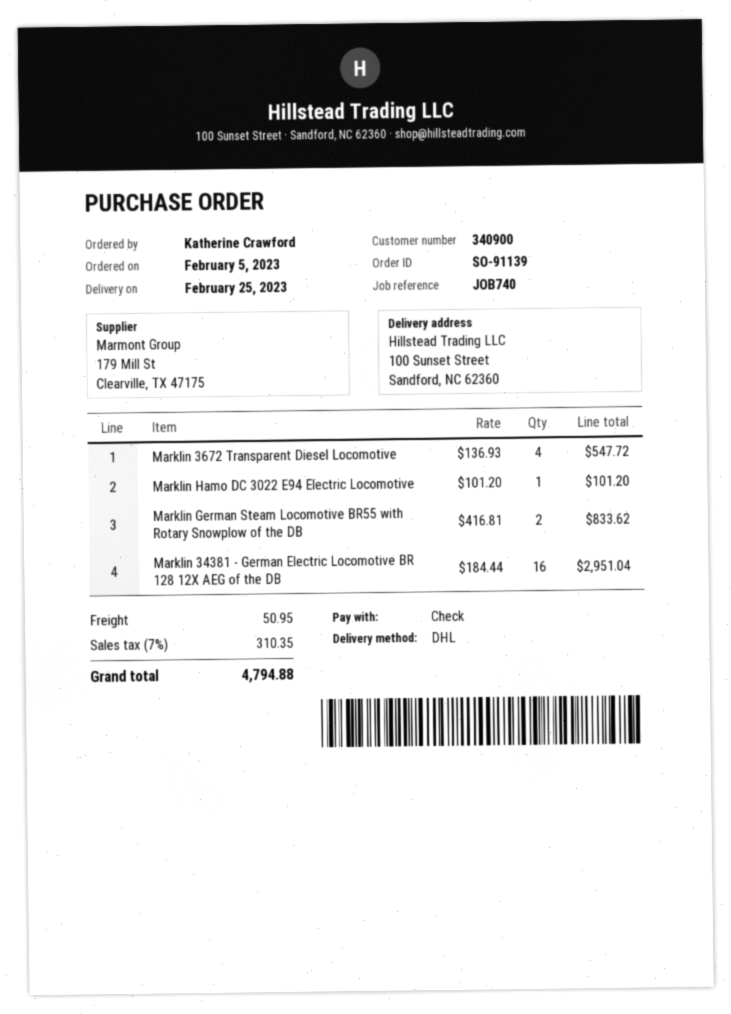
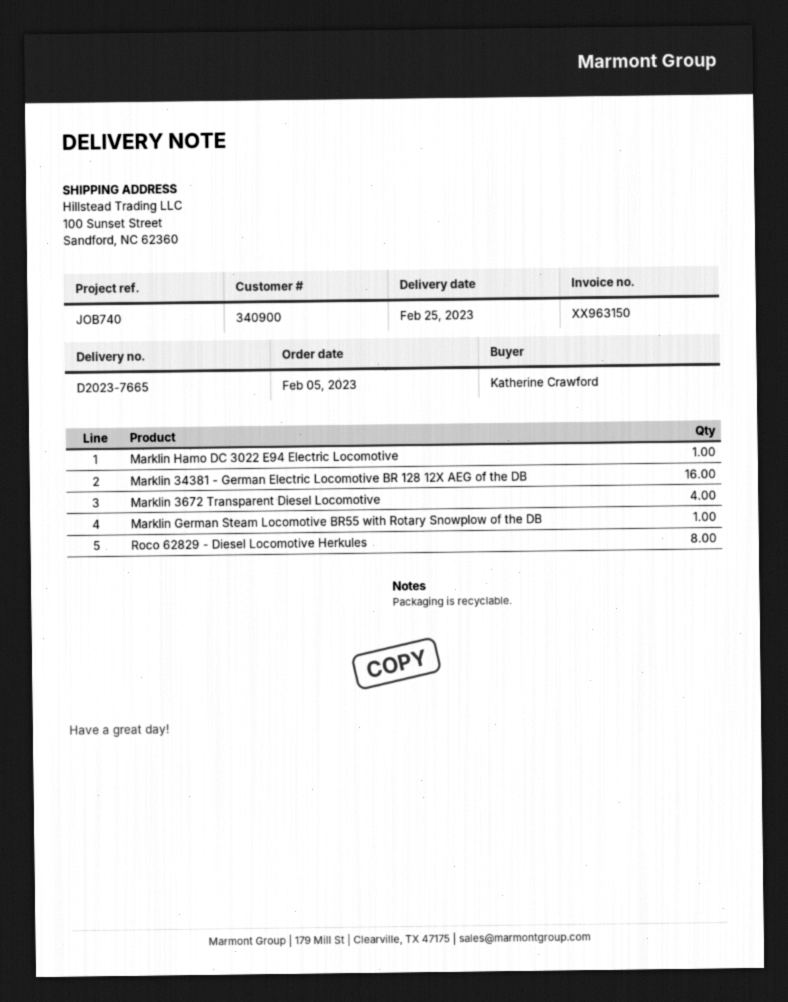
Marklin German Steam Locomotive BR55 with Rotary Snowplow of the DB: 2 -> 1
Roco 62829 - Diesel Locomotive Herkules: none -> 8

